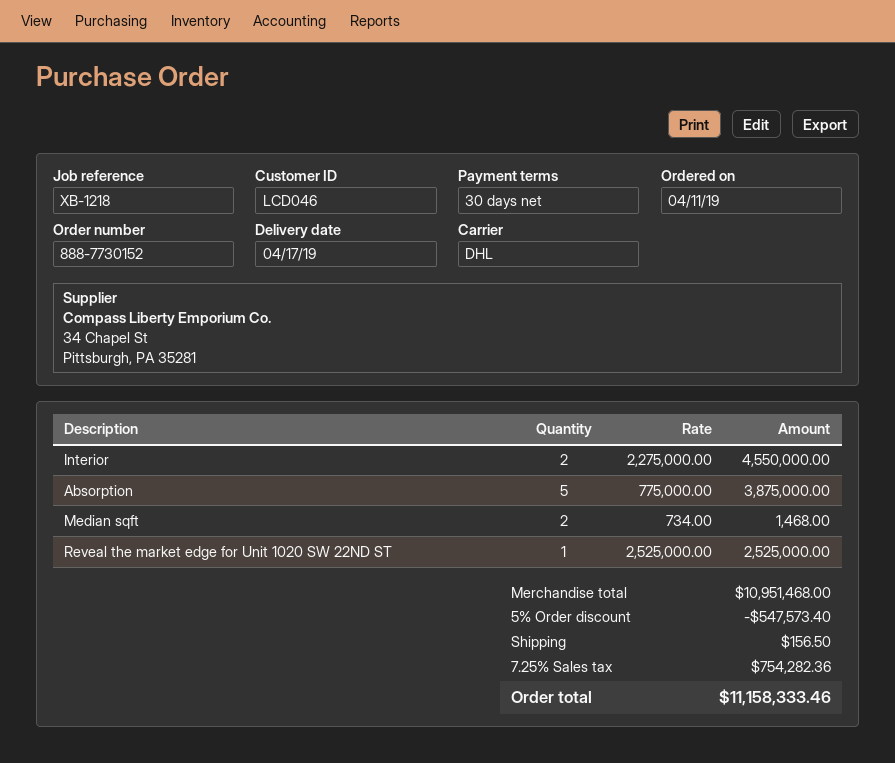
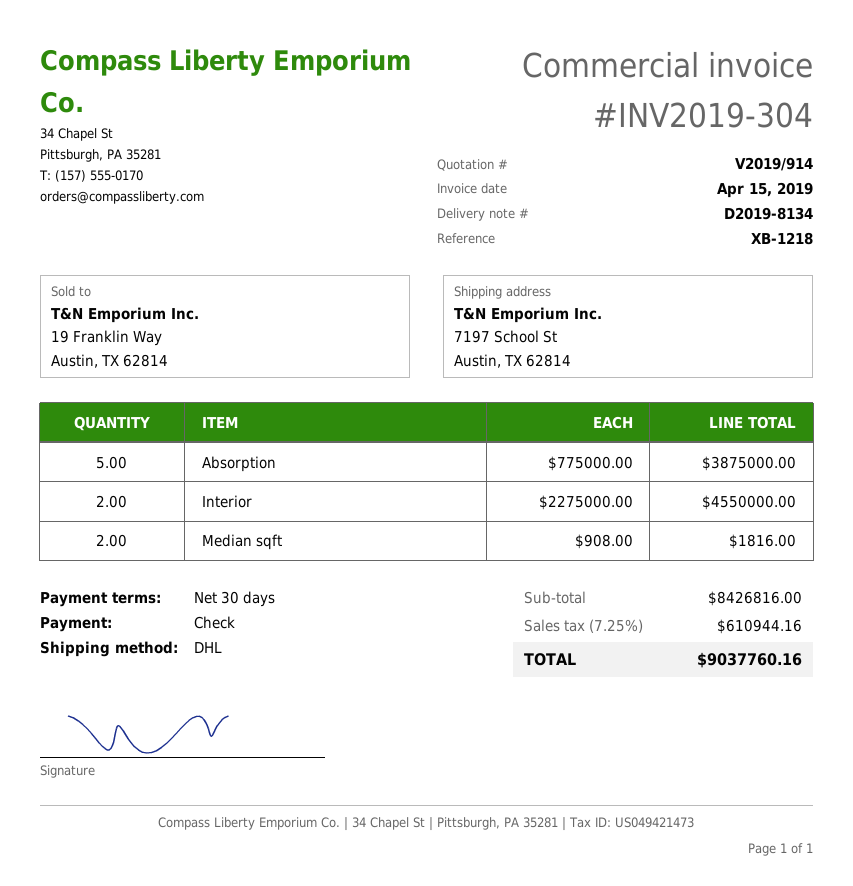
Median sqft: 2 x 734.00 = 1468.00 -> 2 x 908.00 = 1816.00
Reveal the market edge for Unit 1020 SW 22ND ST: 1 x 2525000.00 = 2525000.00 -> none
subtotal: 10951468.00 -> 8426816.00
discount: 5% = 547573.40 -> none
shipping: 156.50 -> none
tax: 7.25% = 754282.36 -> 7.25% = 610944.16
total: 11158333.46 -> 9037760.16

